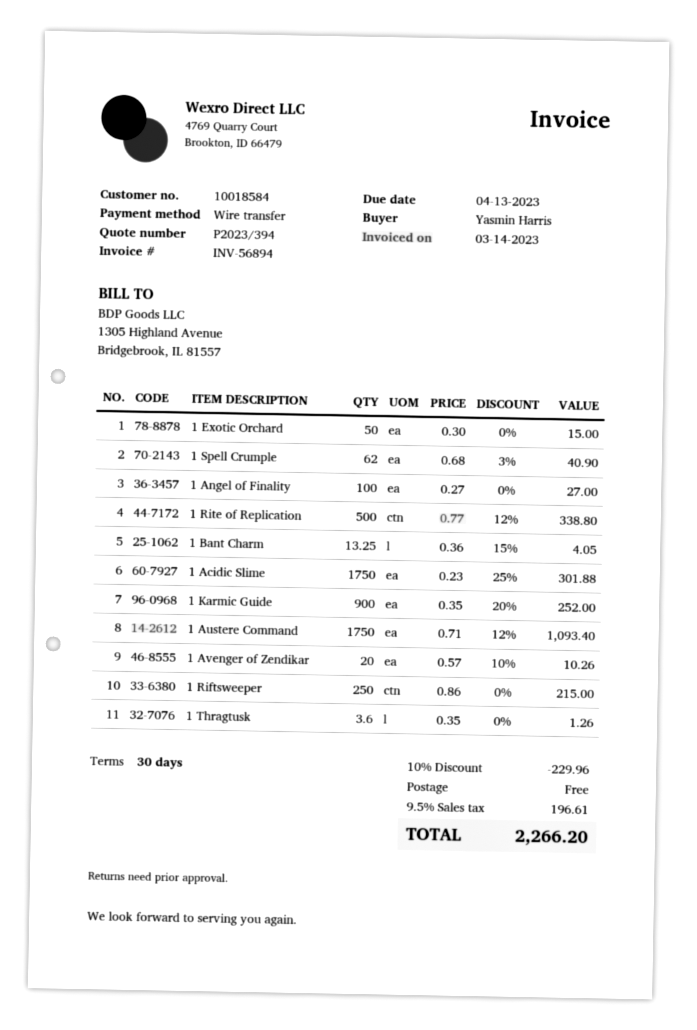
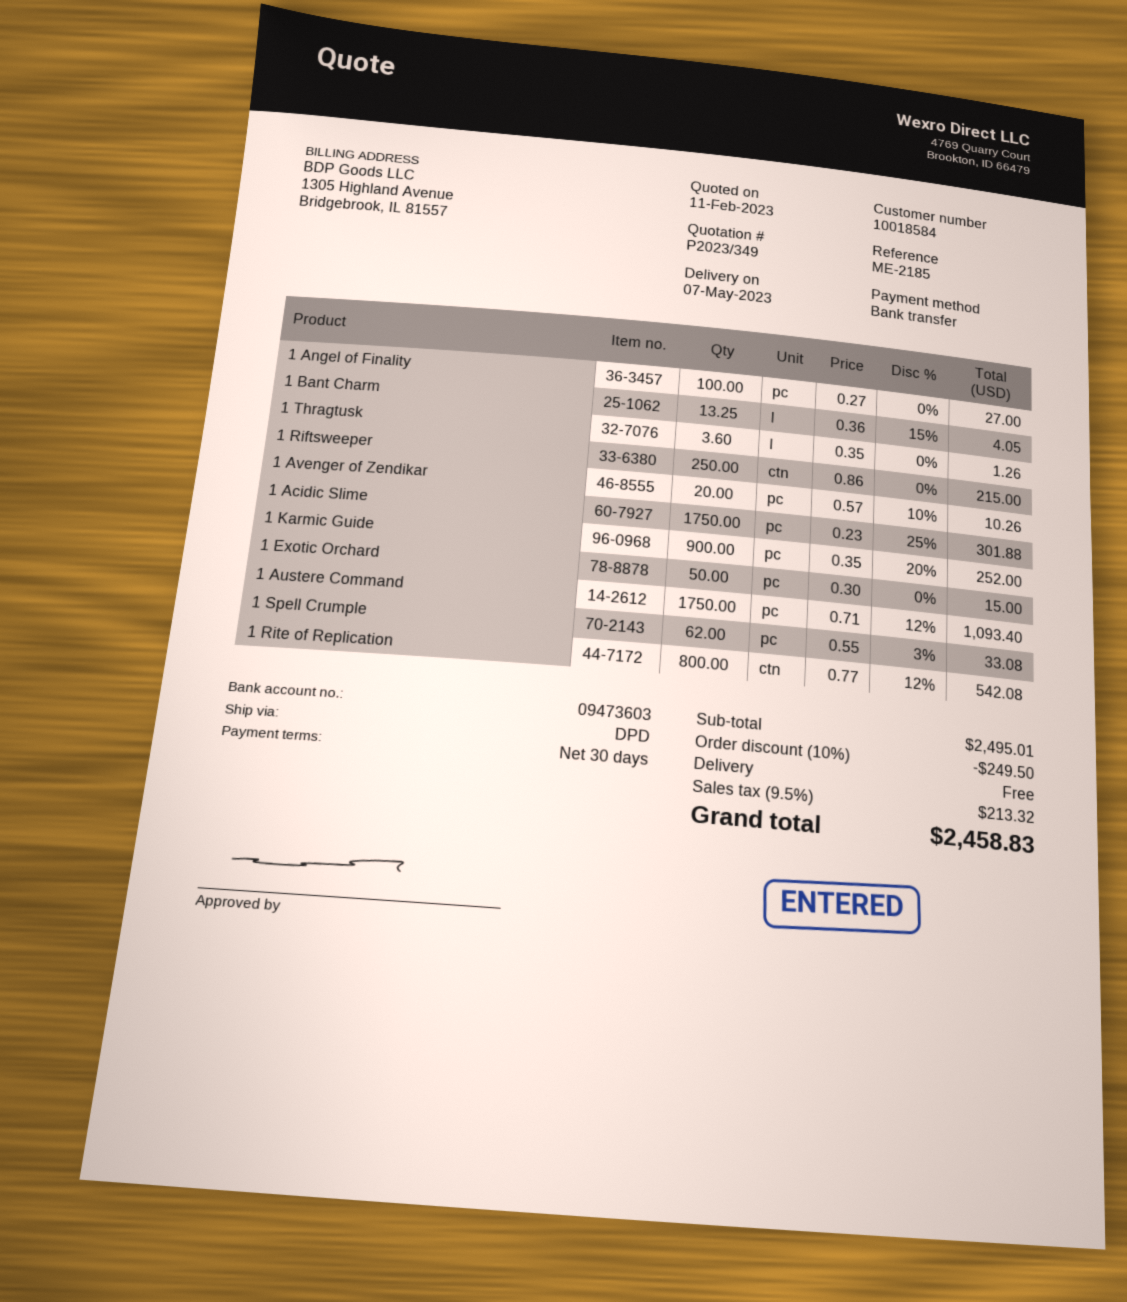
quote number: P2023/394 -> P2023/349
1 Spell Crumple: 62 x 0.68 - 3% = 40.90 -> 62 x 0.55 - 3% = 33.08
1 Rite of Replication: 500 x 0.77 - 12% = 338.80 -> 800 x 0.77 - 12% = 542.08
discount: 10% = 229.96 -> 10% = 249.50
tax: 9.5% = 196.61 -> 9.5% = 213.32
total: 2266.20 -> 2458.83

